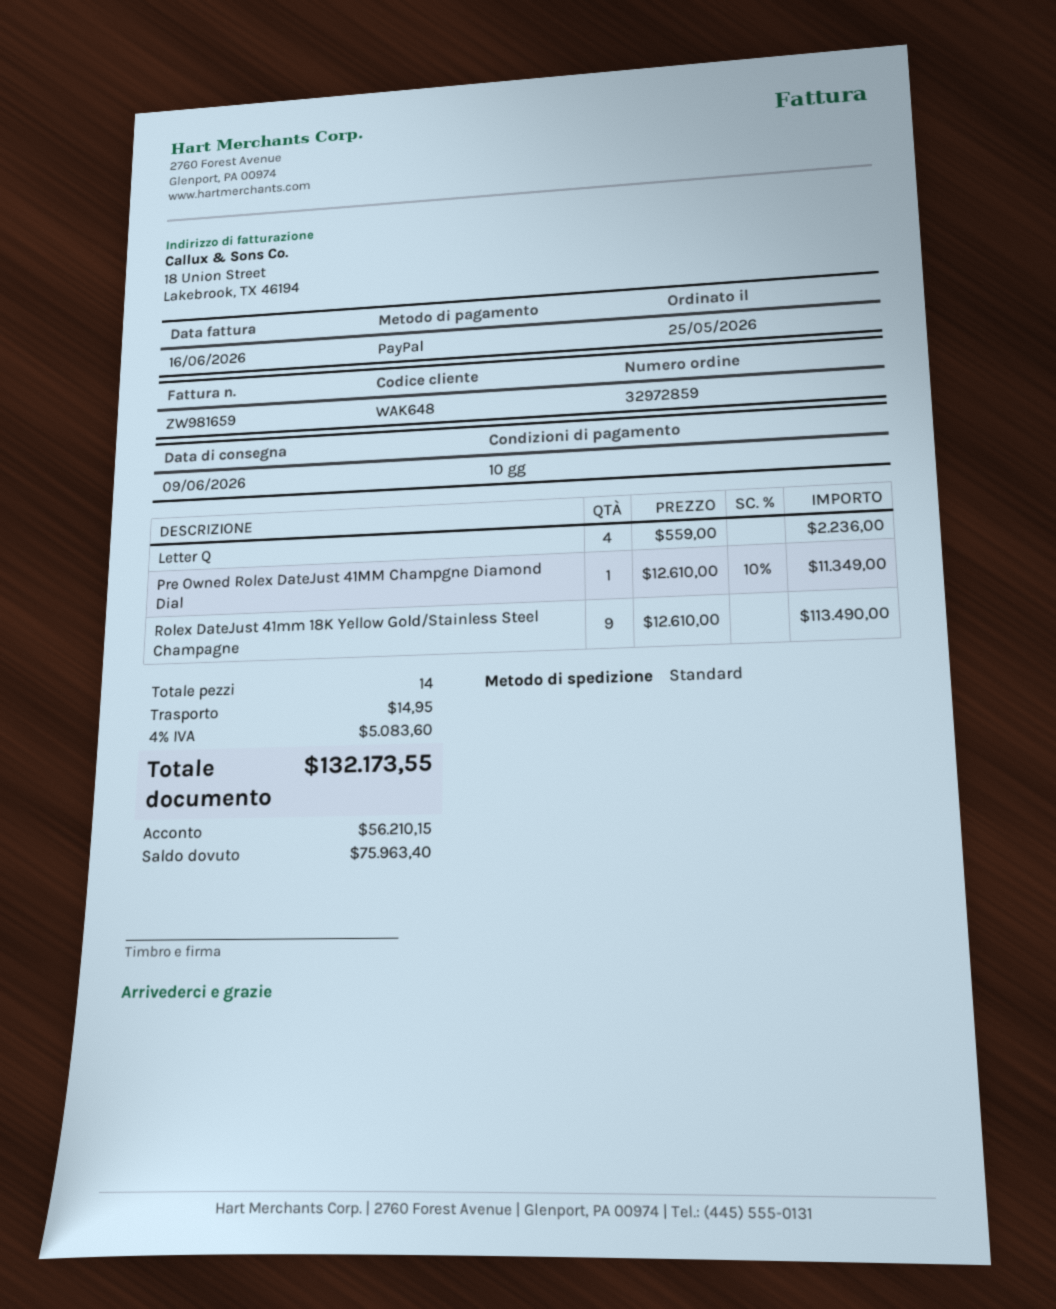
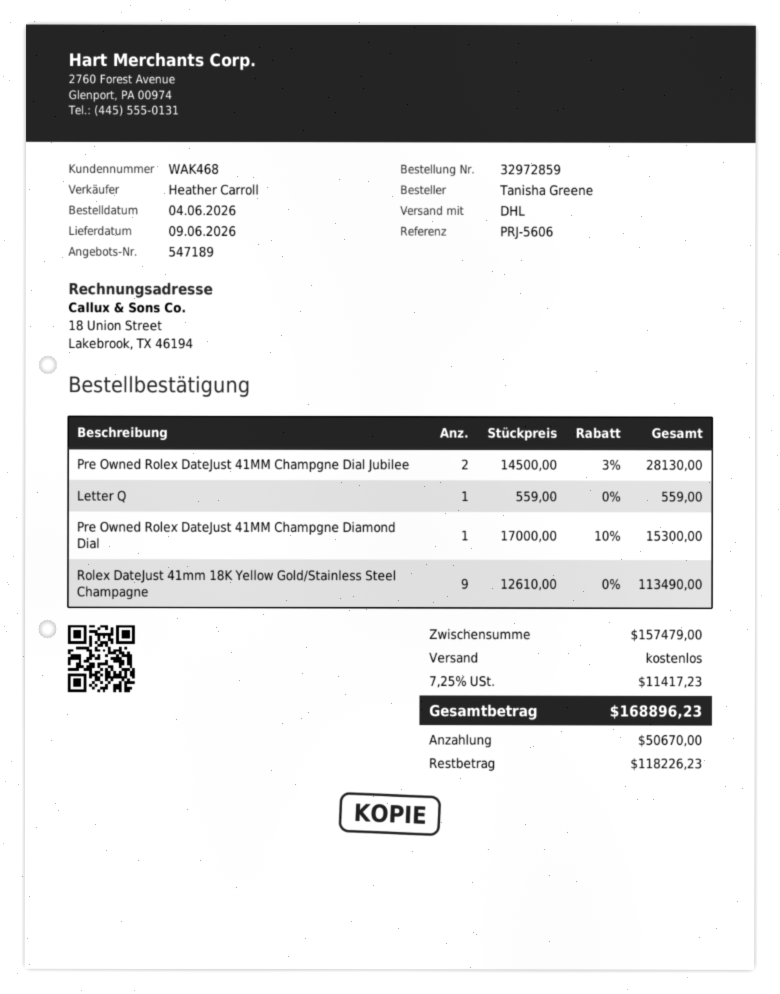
order date: 2026-05-25 -> 2026-06-04
customer number: WAK648 -> WAK468
shipping method: standard -> DHL
Letter Q: 4 x 559.00 = 2236.00 -> 1 x 559.00 = 559.00
Pre Owned Rolex DateJust 41MM Champgne Diamond Dial: 1 x 12610.00 - 10% = 11349.00 -> 1 x 17000.00 - 10% = 15300.00
Pre Owned Rolex DateJust 41MM Champgne Dial Jubilee: none -> 2 x 14500.00 - 3% = 28130.00
shipping: 14.95 -> 0.00
tax: 4% = 5083.60 -> 7.25% = 11417.23
total: 132173.55 -> 168896.23
deposit: 56210.15 -> 50670.00
balance: 75963.40 -> 118226.23

